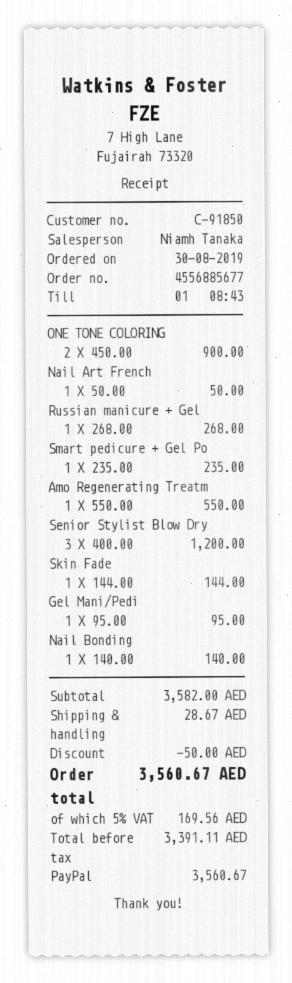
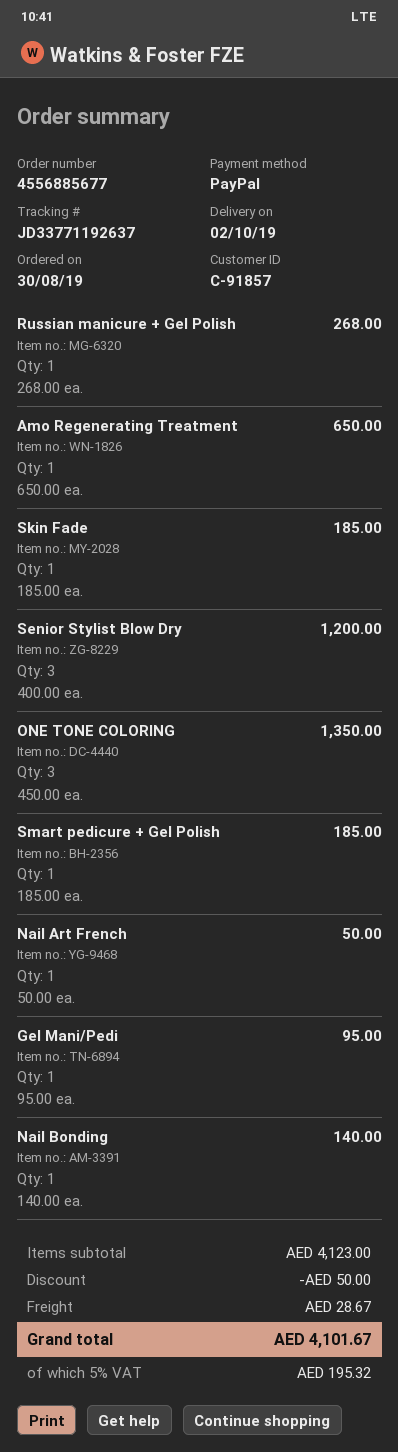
customer number: C-91850 -> C-91857
ONE TONE COLORING: 2 x 450.00 = 900.00 -> 3 x 450.00 = 1350.00
Smart pedicure + Gel Po: 1 x 235.00 = 235.00 -> 1 x 185.00 = 185.00
Amo Regenerating Treatm: 1 x 550.00 = 550.00 -> 1 x 650.00 = 650.00
Skin Fade: 1 x 144.00 = 144.00 -> 1 x 185.00 = 185.00
subtotal: 3582.00 -> 4123.00
tax: 5% = 169.56 -> 5% = 195.32
total: 3560.67 -> 4101.67

